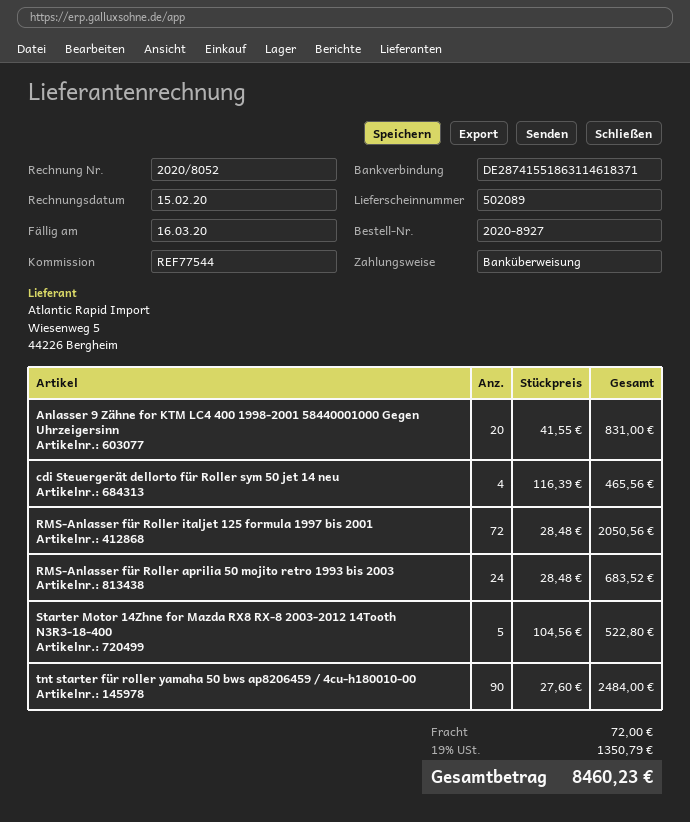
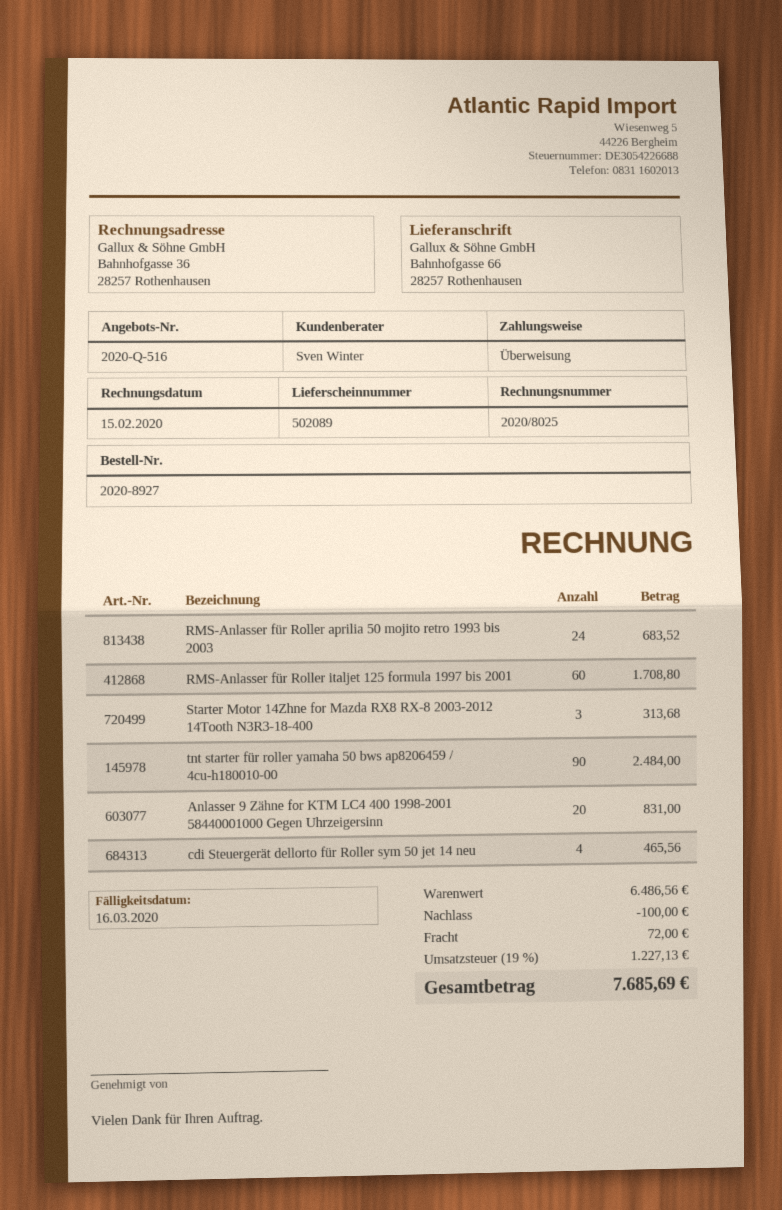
invoice number: 2020/8052 -> 2020/8025
RMS-Anlasser für Roller italjet 125 formula 1997 bis 2001: 72 for 2050.56 -> 60 for 1708.80
Starter Motor 14Zhne for Mazda RX8 RX-8 2003-2012 14Tooth N3R3-18-400: 5 for 522.80 -> 3 for 313.68
discount: none -> 100.00
tax: 19% = 1350.79 -> 19% = 1227.13
total: 8460.23 -> 7685.69

